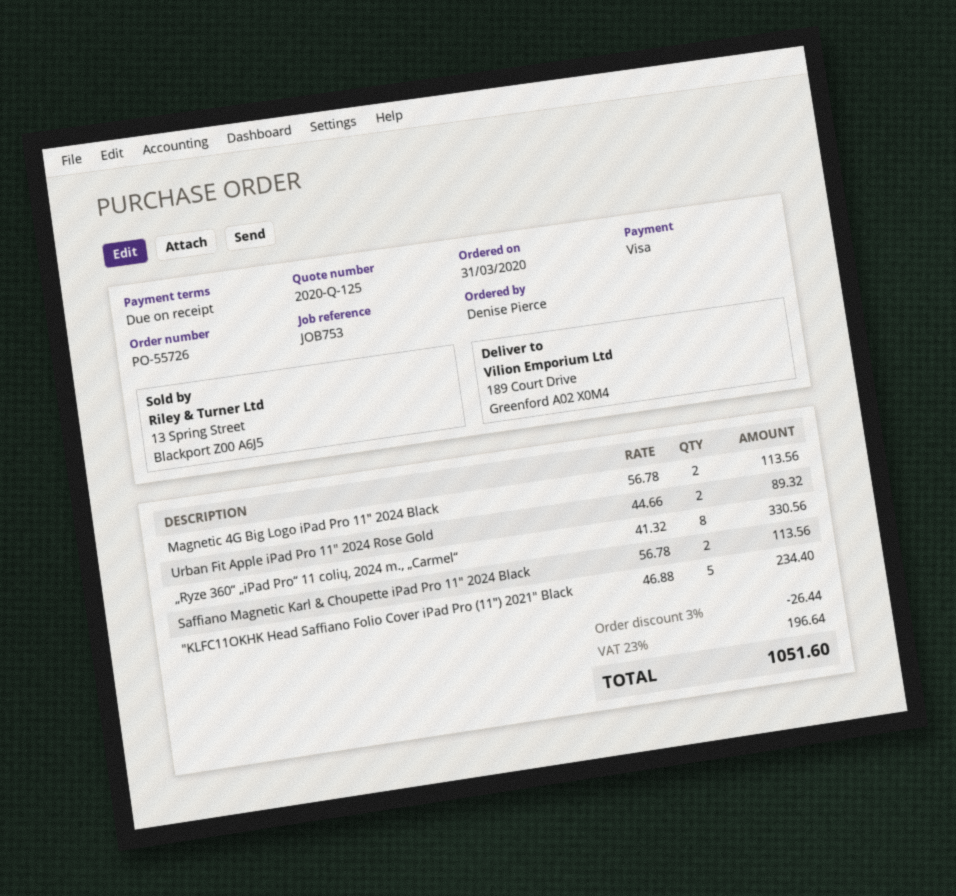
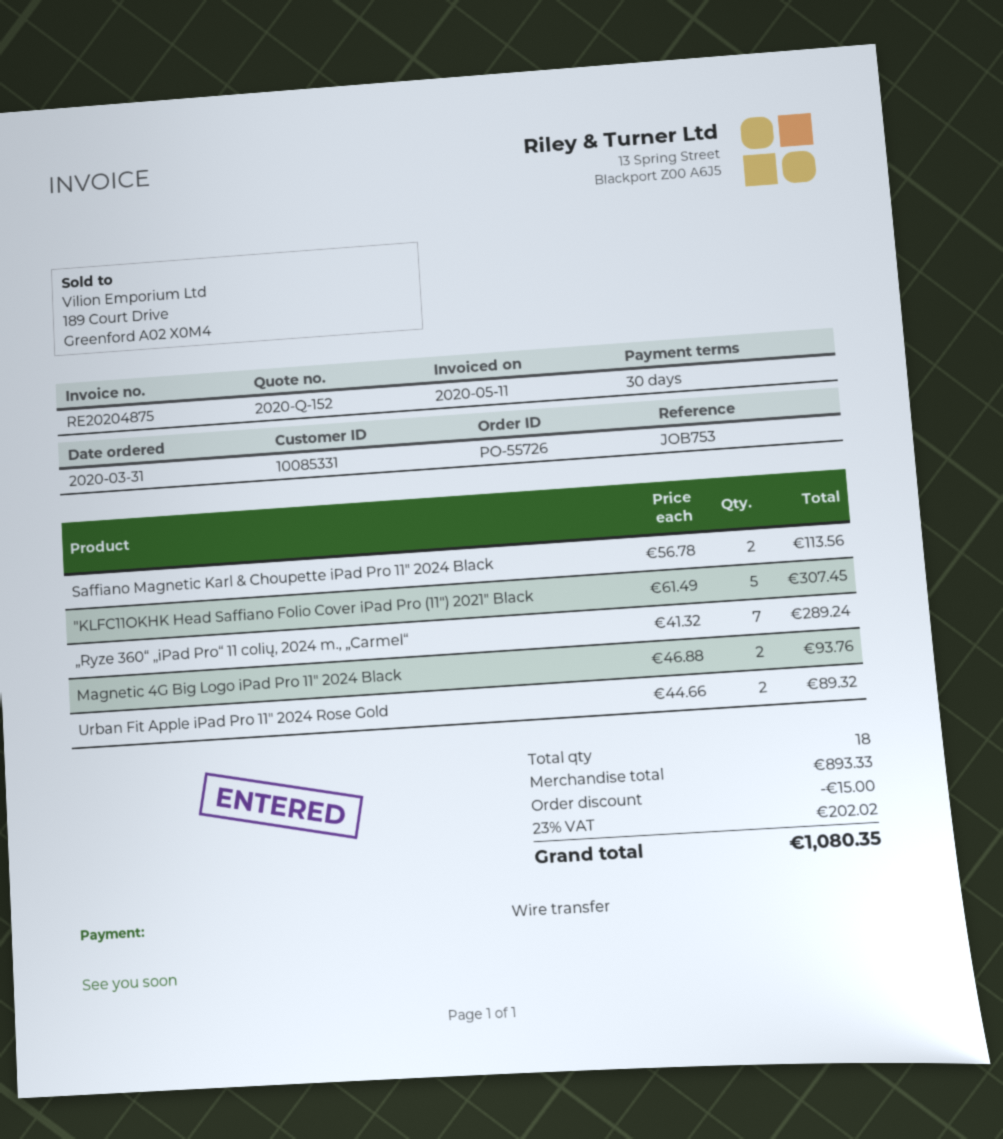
quote number: 2020-Q-125 -> 2020-Q-152
payment terms: on receipt -> 30 days
payment method: Visa -> bank transfer
Magnetic 4G Big Logo iPad Pro 11" 2024 Black: 2 x 56.78 = 113.56 -> 2 x 46.88 = 93.76
„Ryze 360“ „iPad Pro“ 11 colių, 2024 m., „Carmel“: 8 x 41.32 = 330.56 -> 7 x 41.32 = 289.24
"KLFC11OKHK Head Saffiano Folio Cover iPad Pro (11") 2021" Black: 5 x 46.88 = 234.40 -> 5 x 61.49 = 307.45
discount: 26.44 -> 15.00
tax: 23% = 196.64 -> 23% = 202.02
total: 1051.60 -> 1080.35

